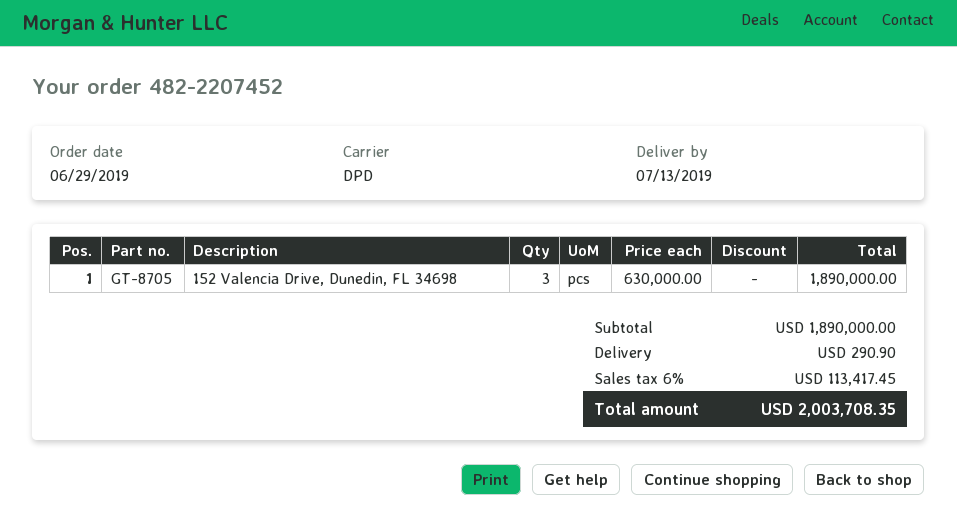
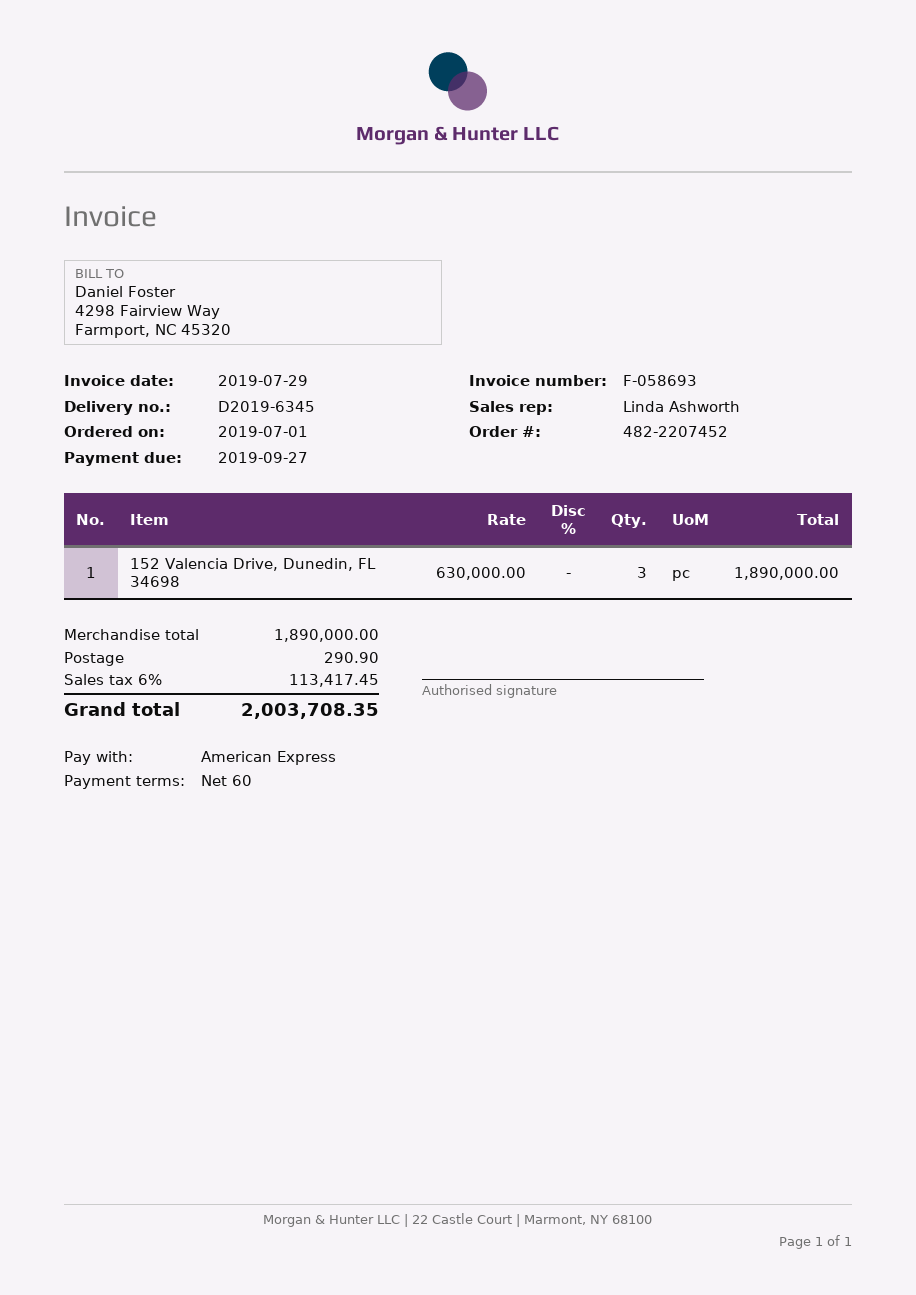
order date: 2019-06-29 -> 2019-07-01

